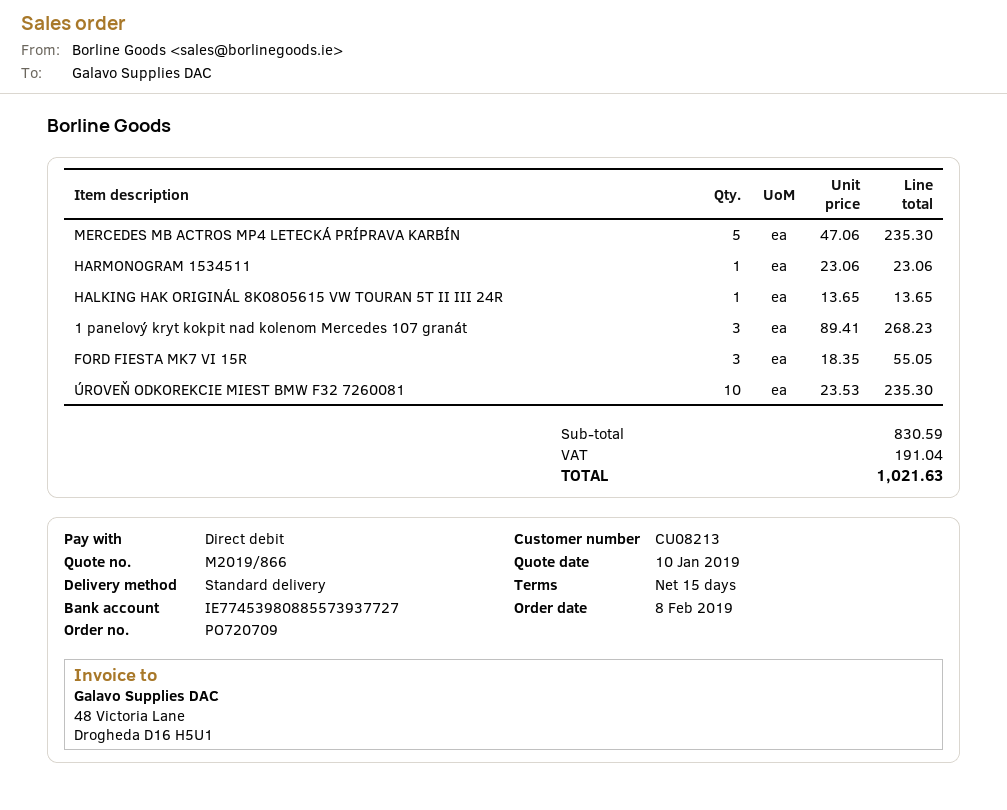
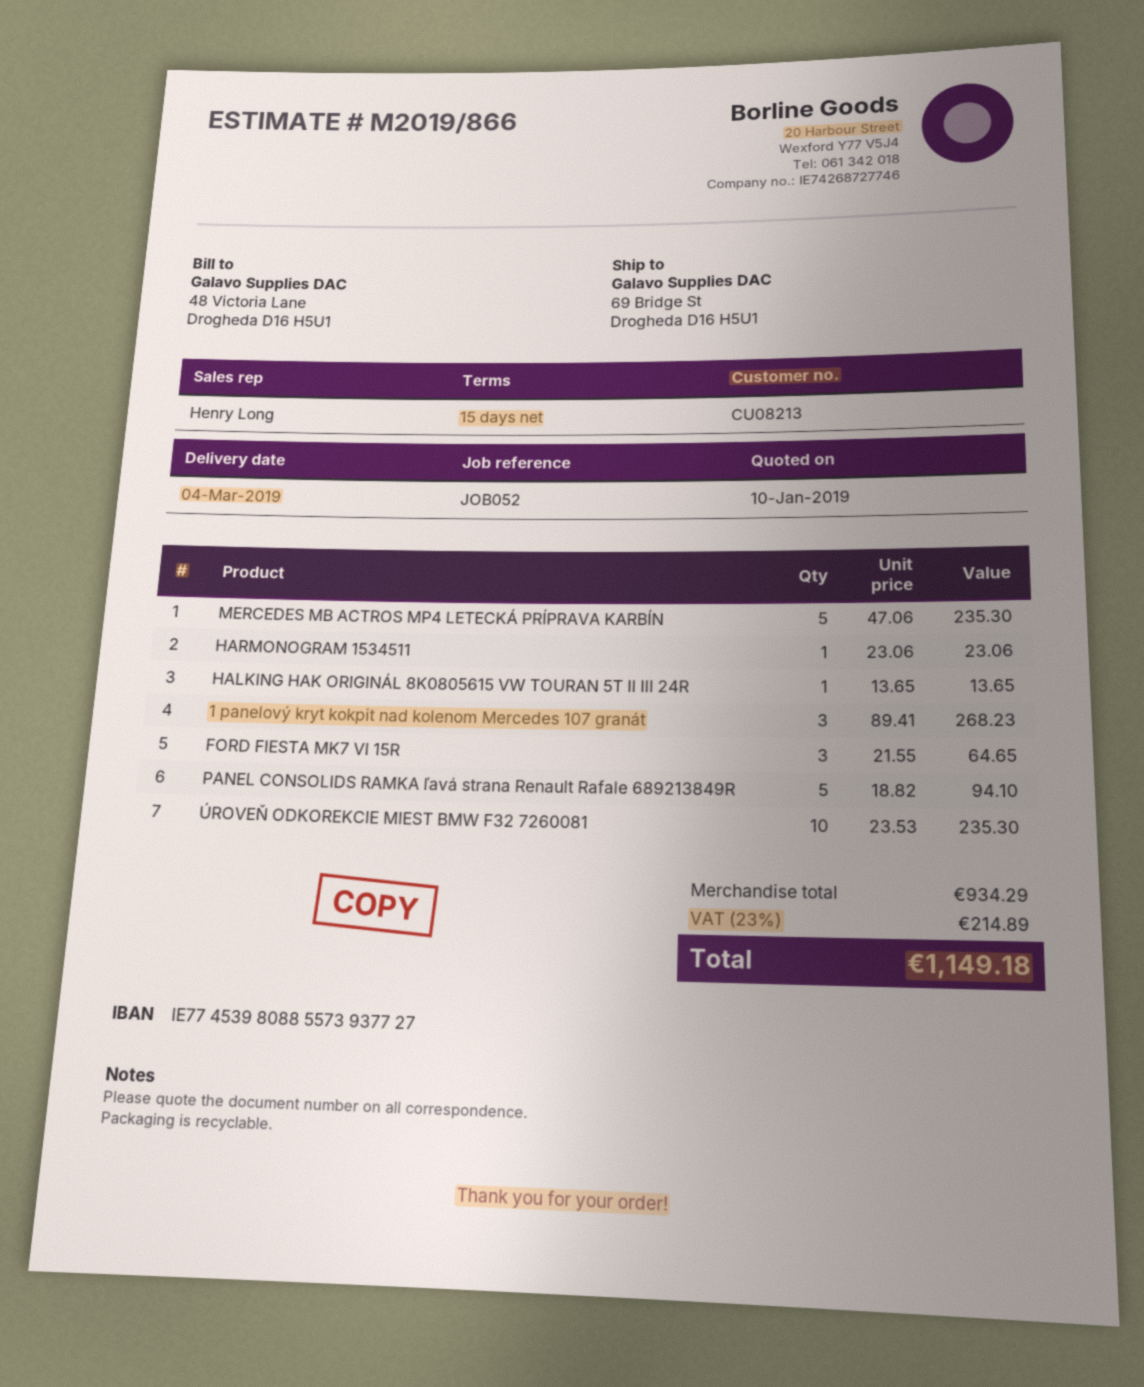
FORD FIESTA MK7 VI 15R: 3 x 18.35 = 55.05 -> 3 x 21.55 = 64.65
PANEL CONSOLIDS RAMKA ľavá strana Renault Rafale 689213849R: none -> 5 x 18.82 = 94.10
subtotal: 830.59 -> 934.29
tax: 191.04 -> 214.89
total: 1021.63 -> 1149.18

